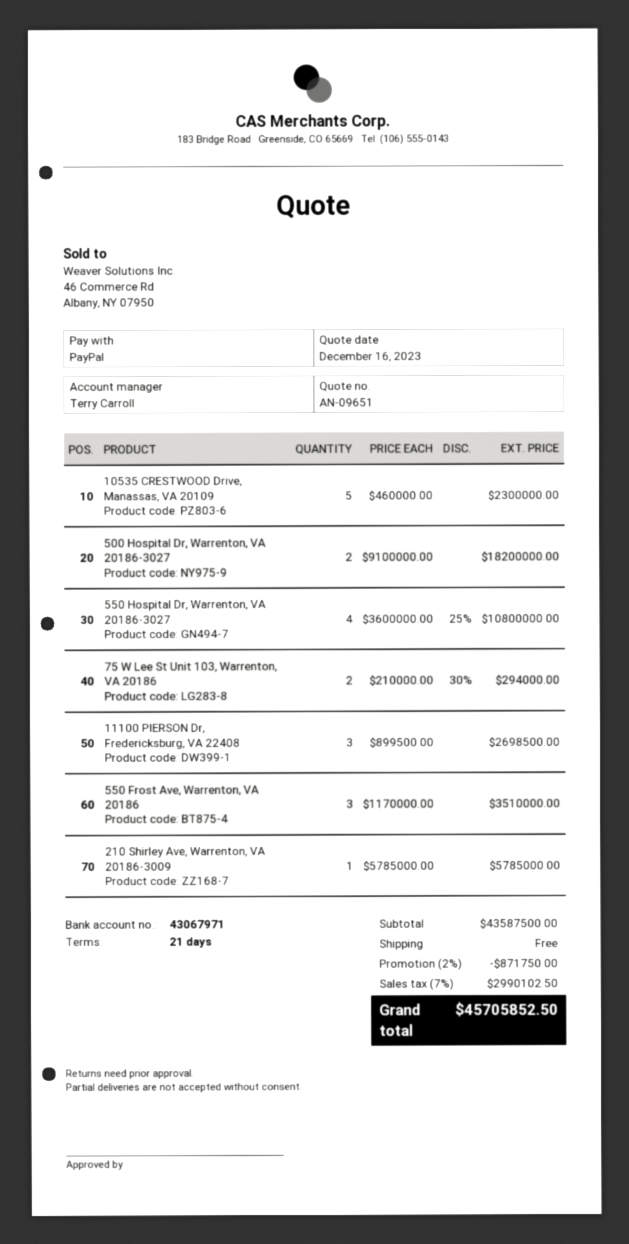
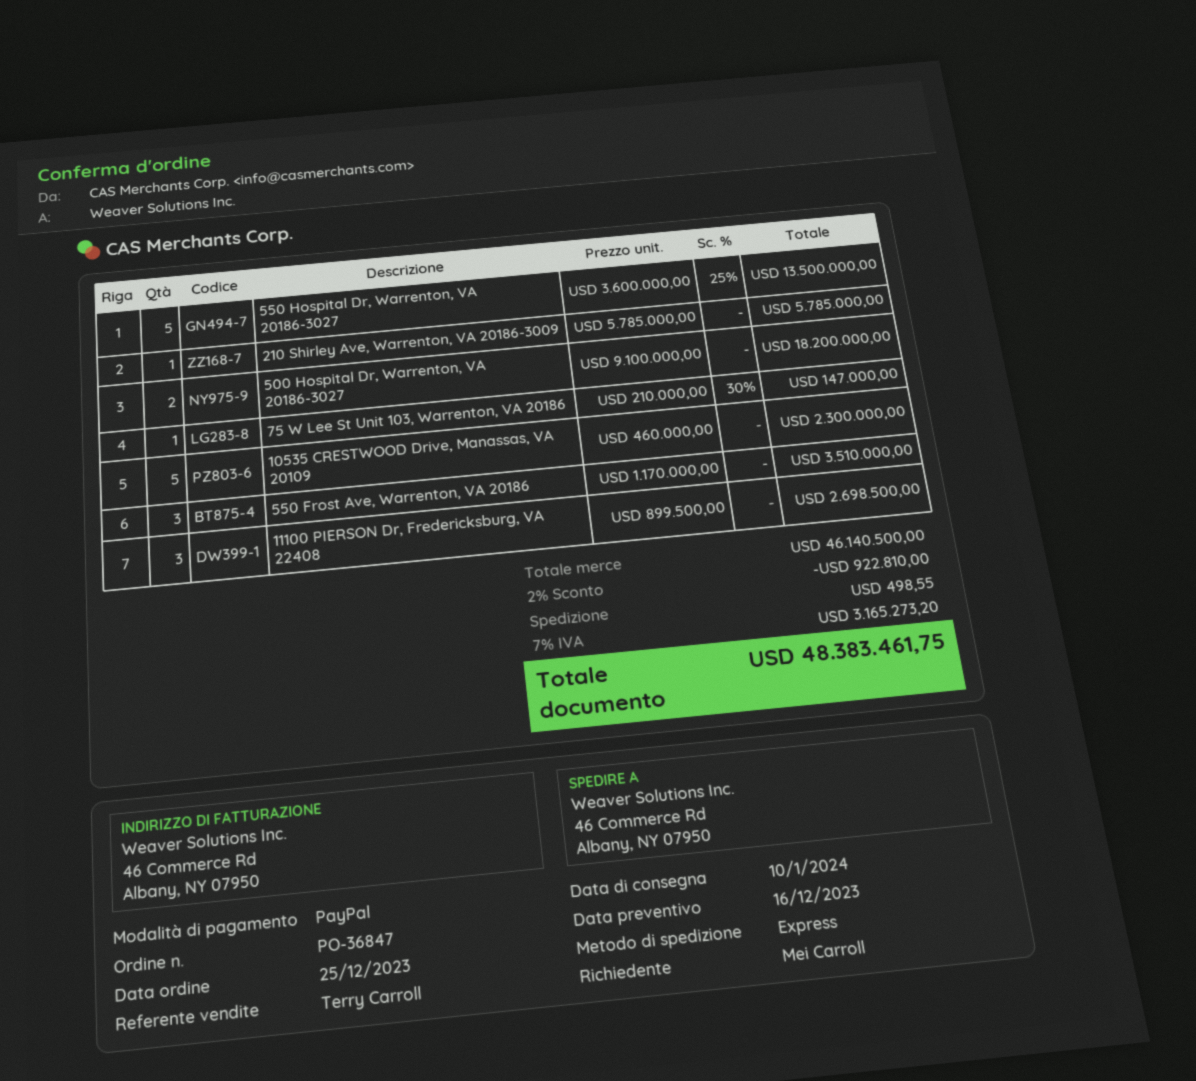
550 Hospital Dr, Warrenton, VA 20186-3027: 4 x 3600000.00 - 25% = 10800000.00 -> 5 x 3600000.00 - 25% = 13500000.00
75 W Lee St Unit 103, Warrenton, VA 20186: 2 x 210000.00 - 30% = 294000.00 -> 1 x 210000.00 - 30% = 147000.00
subtotal: 43587500.00 -> 46140500.00
discount: 2% = 871750.00 -> 2% = 922810.00
shipping: 0.00 -> 498.55
tax: 7% = 2990102.50 -> 7% = 3165273.20
total: 45705852.50 -> 48383461.75

